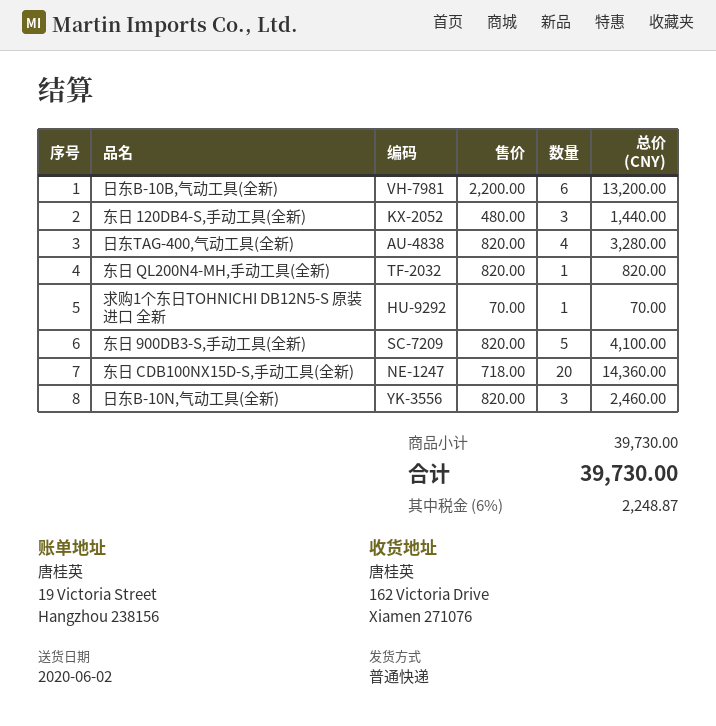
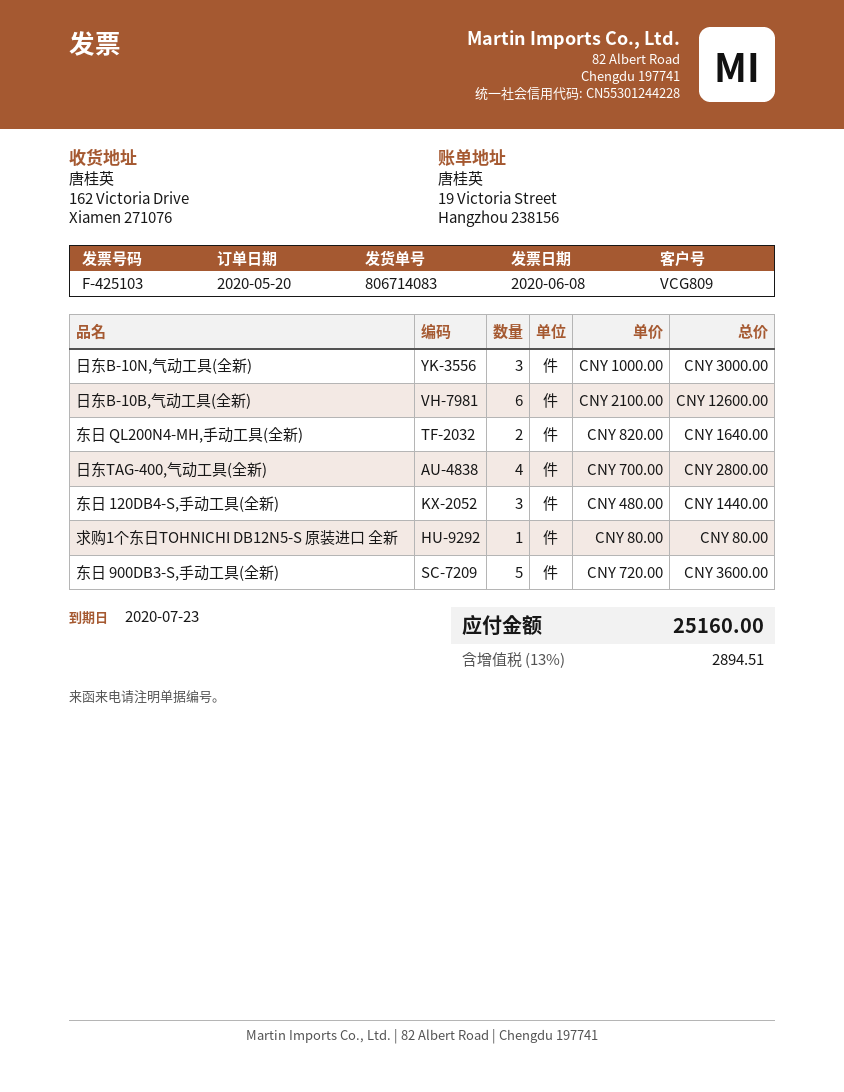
日东B-10B,气动工具(全新): 6 x 2200.00 = 13200.00 -> 6 x 2100.00 = 12600.00
日东TAG-400,气动工具(全新): 4 x 820.00 = 3280.00 -> 4 x 700.00 = 2800.00
东日 QL200N4-MH,手动工具(全新): 1 x 820.00 = 820.00 -> 2 x 820.00 = 1640.00
求购1个东日TOHNICHI DB12N5-S 原装进口 全新: 1 x 70.00 = 70.00 -> 1 x 80.00 = 80.00
东日 900DB3-S,手动工具(全新): 5 x 820.00 = 4100.00 -> 5 x 720.00 = 3600.00
东日 CDB100NX15D-S,手动工具(全新): 20 x 718.00 = 14360.00 -> none
日东B-10N,气动工具(全新): 3 x 820.00 = 2460.00 -> 3 x 1000.00 = 3000.00
tax: 6% = 2248.87 -> 13% = 2894.51
total: 39730.00 -> 25160.00

